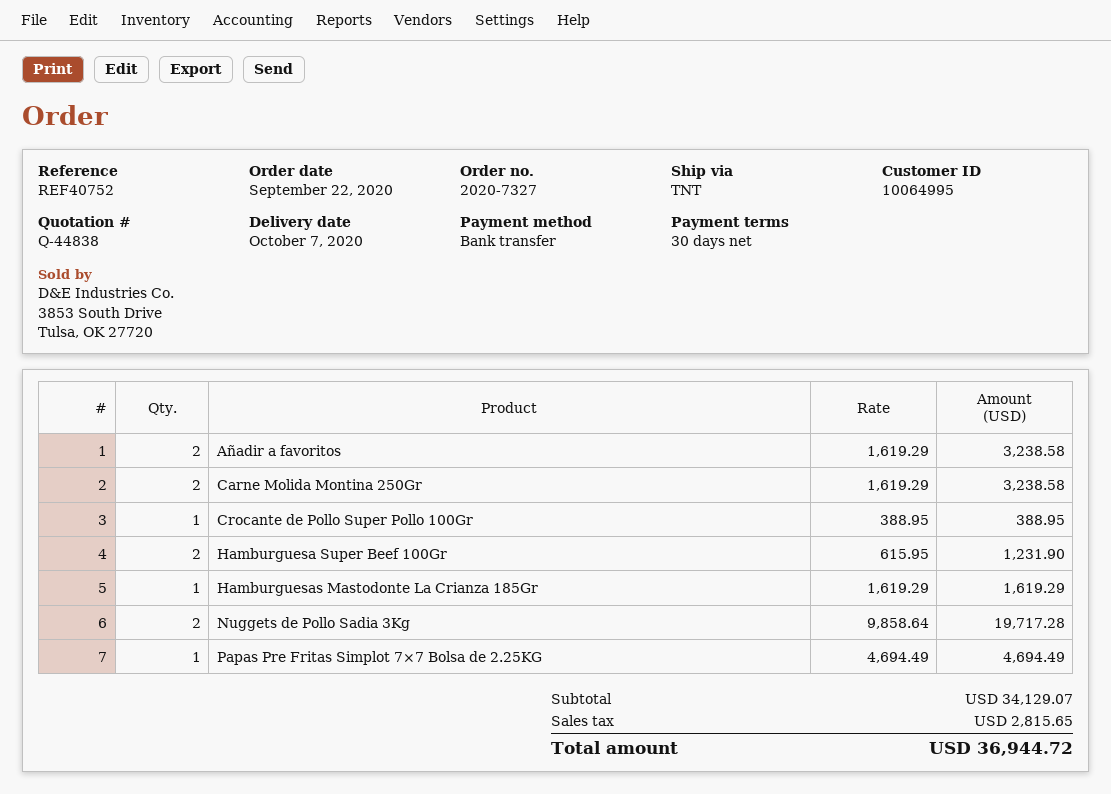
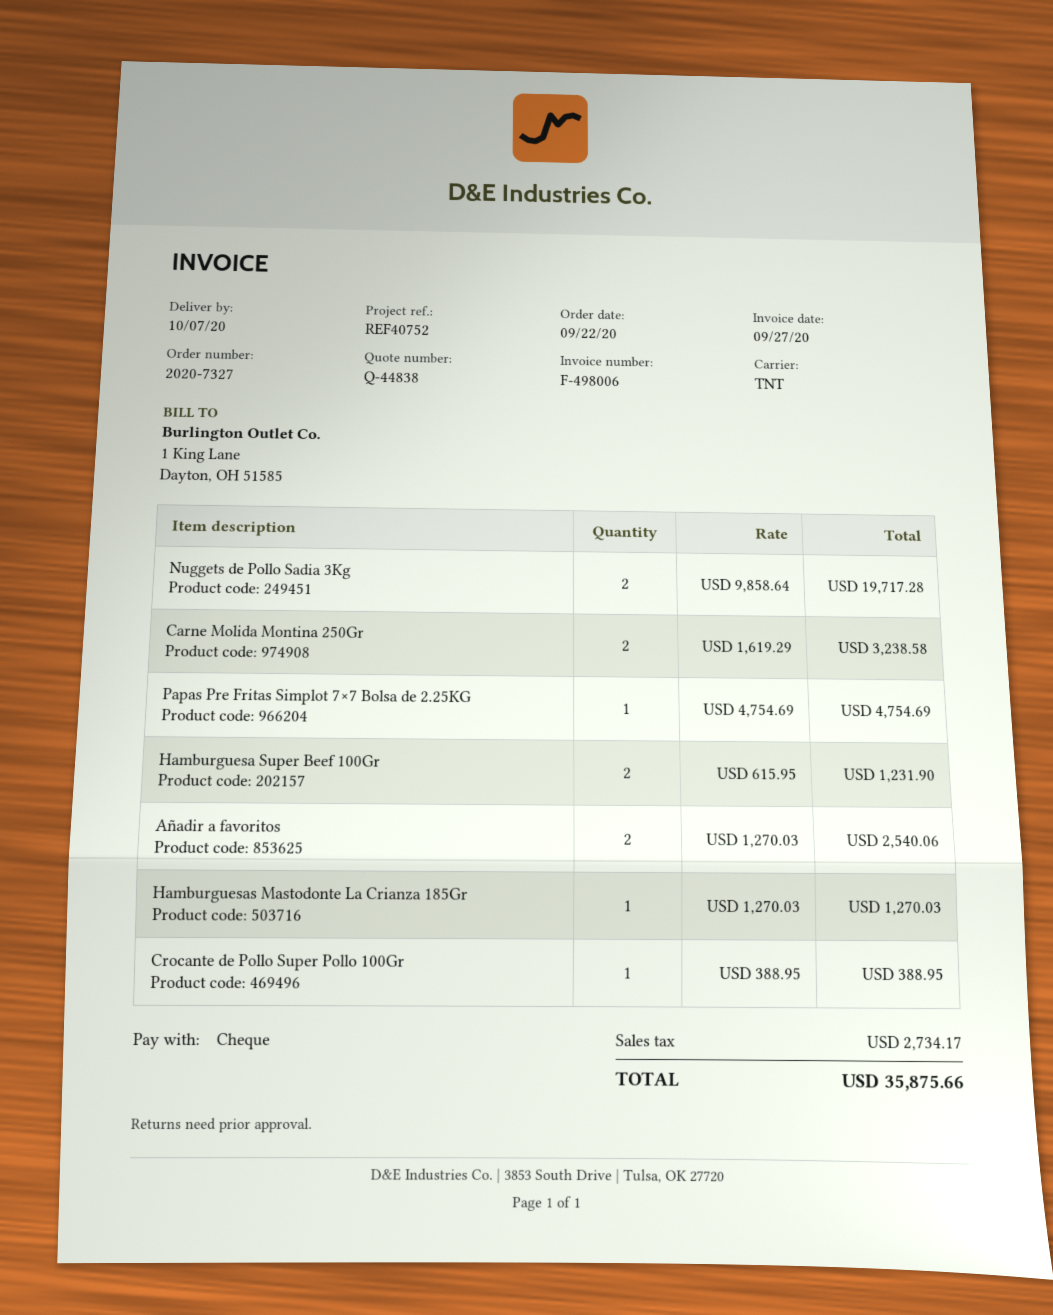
payment method: bank transfer -> cheque
Añadir a favoritos: 2 x 1619.29 = 3238.58 -> 2 x 1270.03 = 2540.06
Hamburguesas Mastodonte La Crianza 185Gr: 1 x 1619.29 = 1619.29 -> 1 x 1270.03 = 1270.03
Papas Pre Fritas Simplot 7×7 Bolsa de 2.25KG: 1 x 4694.49 = 4694.49 -> 1 x 4754.69 = 4754.69
tax: 2815.65 -> 2734.17
total: 36944.72 -> 35875.66

